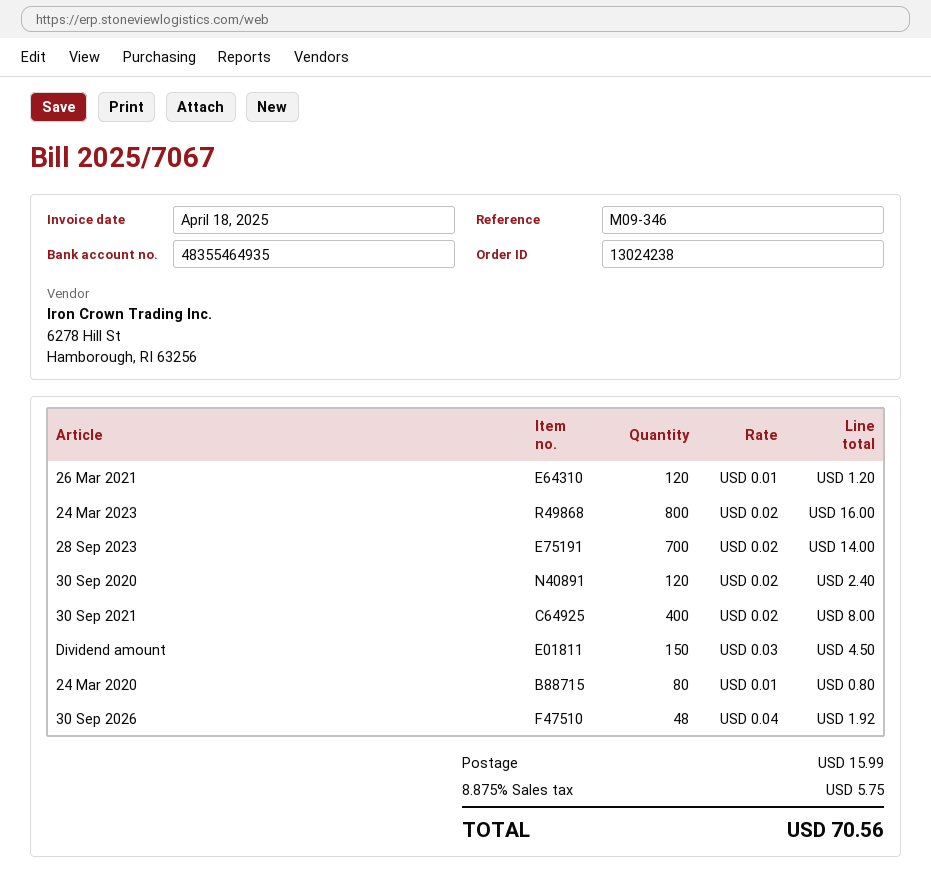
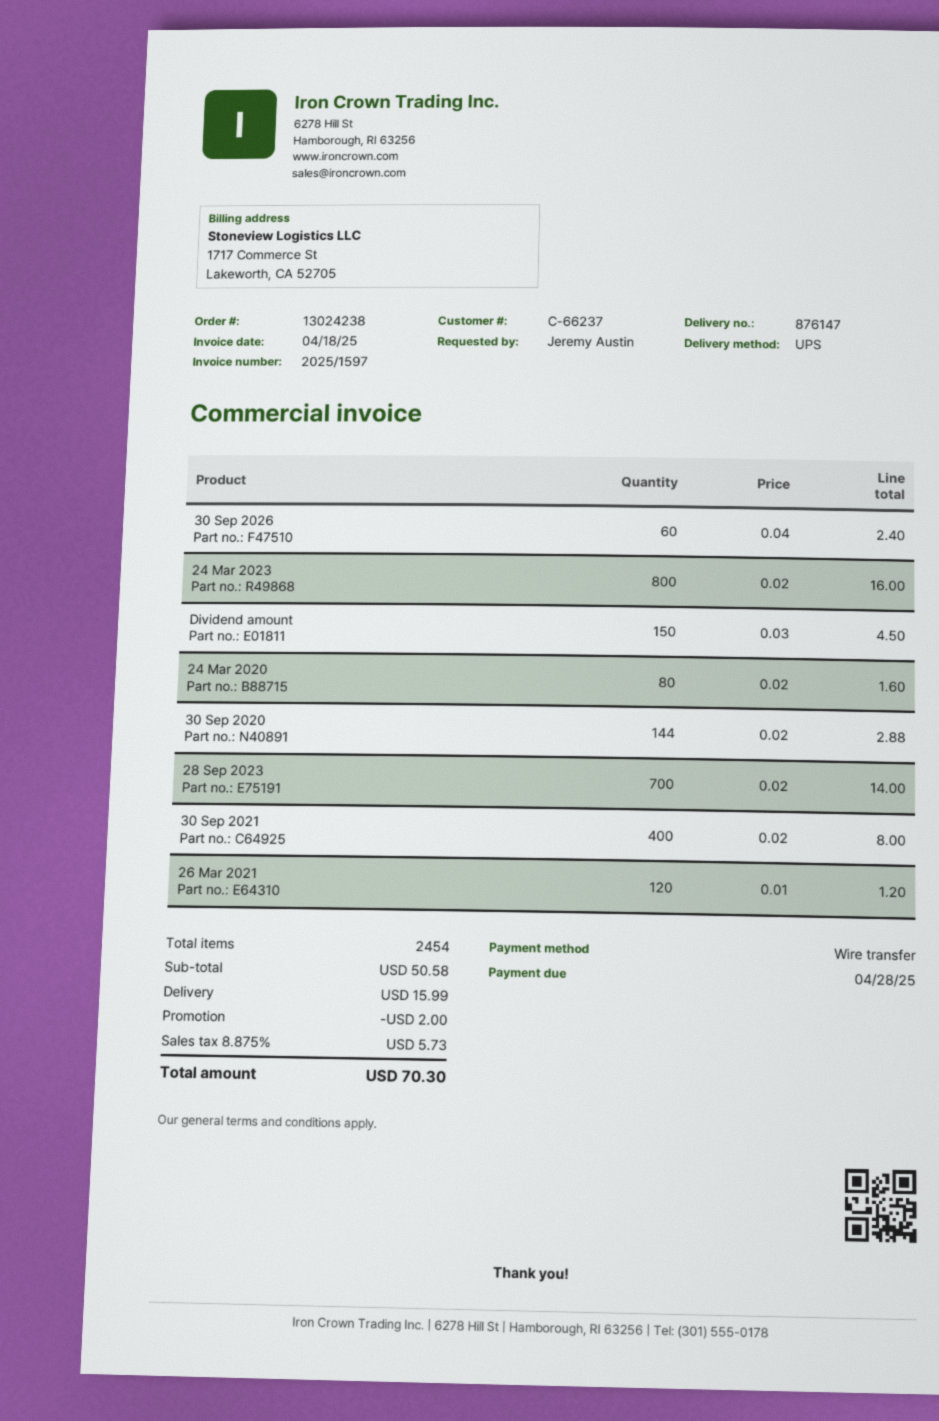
invoice number: 2025/7067 -> 2025/1597
30 Sep 2020: 120 x 0.02 = 2.40 -> 144 x 0.02 = 2.88
24 Mar 2020: 80 x 0.01 = 0.80 -> 80 x 0.02 = 1.60
30 Sep 2026: 48 x 0.04 = 1.92 -> 60 x 0.04 = 2.40
discount: none -> 2.00
tax: 8.875% = 5.75 -> 8.875% = 5.73
total: 70.56 -> 70.30

